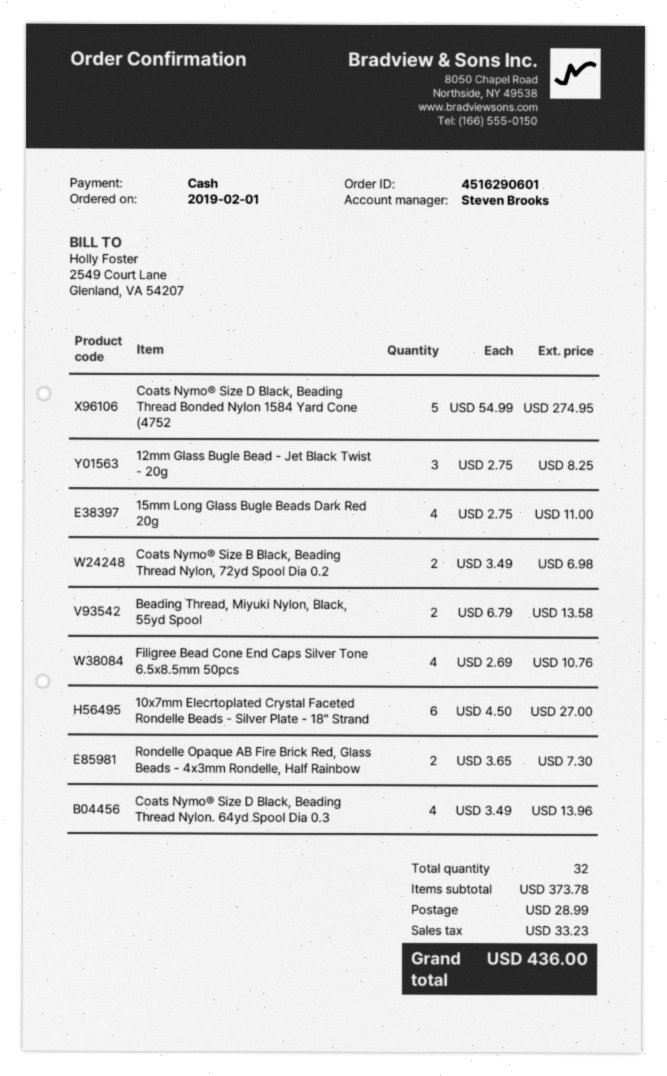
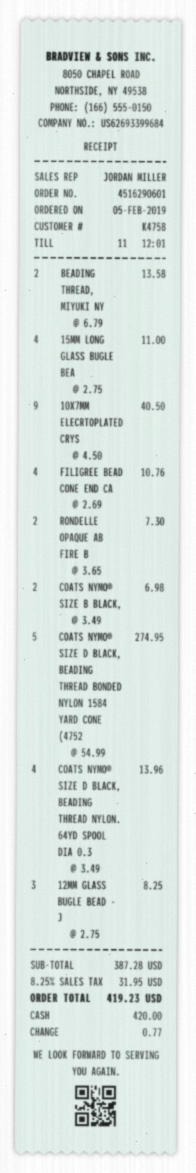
order date: 2019-02-01 -> 2019-02-05
sales rep: Steven Brooks -> JORDAN MILLER
10x7mm Elecrtoplated Crystal Faceted Rondelle Beads - Silver Plate - 18" Strand: 6 x 4.50 = 27.00 -> 9 x 4.50 = 40.50
subtotal: 373.78 -> 387.28
shipping: 28.99 -> none
tax: 33.23 -> 31.95
total: 436.00 -> 419.23

